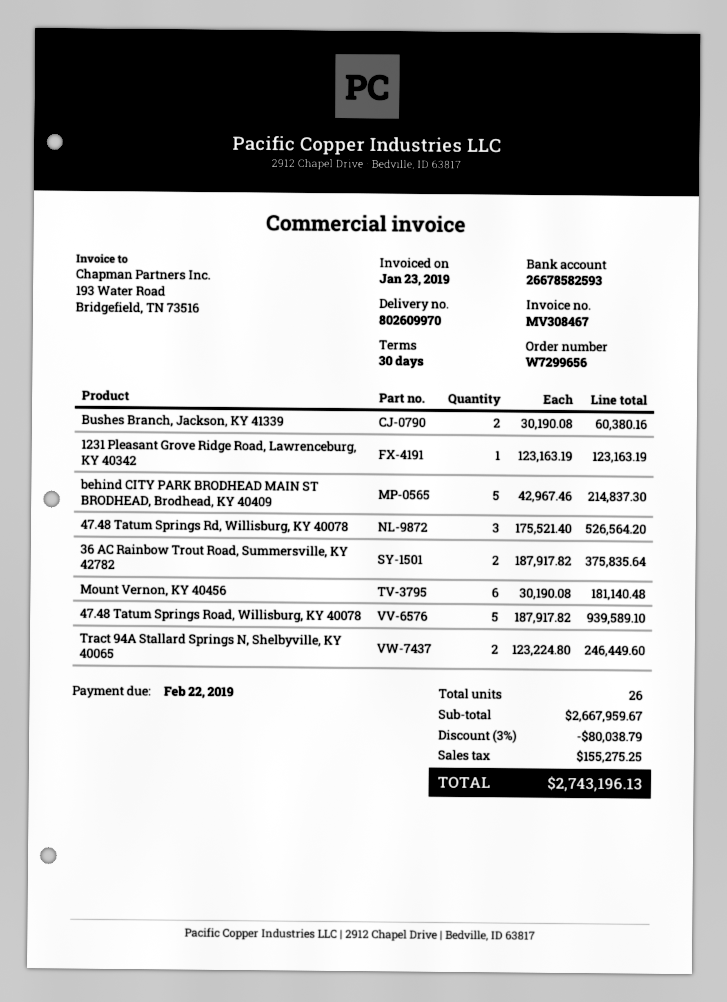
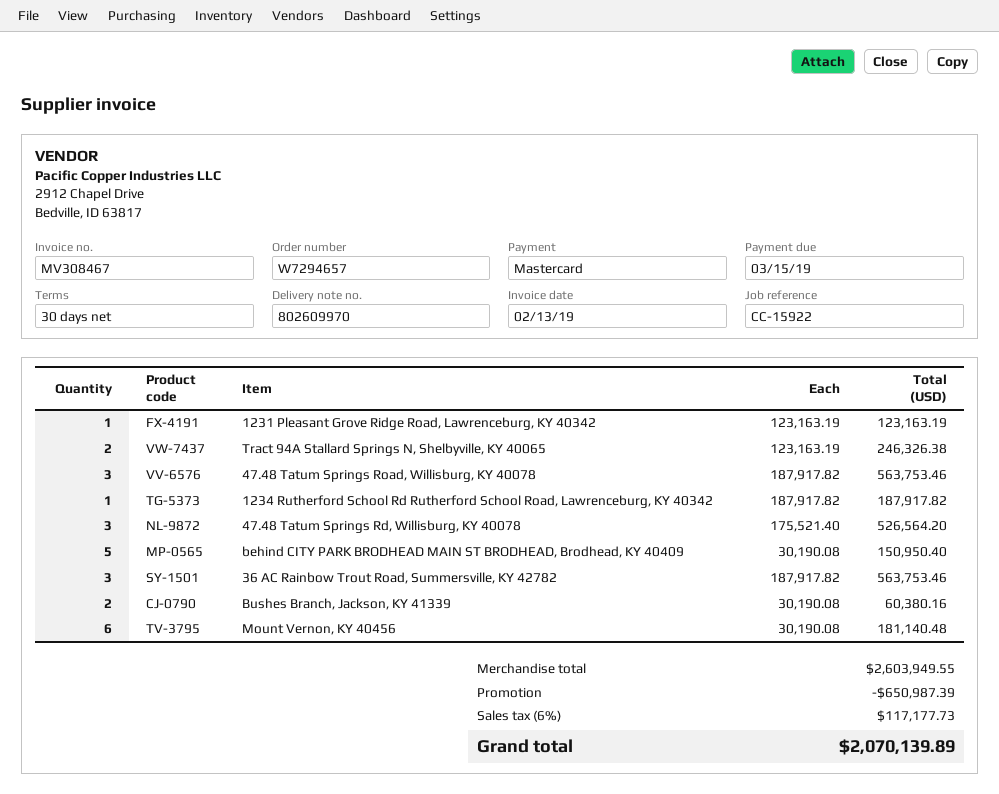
order number: W7299656 -> W7294657
invoice date: 2019-01-23 -> 2019-02-13
due date: 2019-02-22 -> 2019-03-15
behind CITY PARK BRODHEAD MAIN ST BRODHEAD, Brodhead, KY 40409: 5 x 42967.46 = 214837.30 -> 5 x 30190.08 = 150950.40
36 AC Rainbow Trout Road, Summersville, KY 42782: 2 x 187917.82 = 375835.64 -> 3 x 187917.82 = 563753.46
47.48 Tatum Springs Road, Willisburg, KY 40078: 5 x 187917.82 = 939589.10 -> 3 x 187917.82 = 563753.46
Tract 94A Stallard Springs N, Shelbyville, KY 40065: 2 x 123224.80 = 246449.60 -> 2 x 123163.19 = 246326.38
1234 Rutherford School Rd Rutherford School Road, Lawrenceburg, KY 40342: none -> 1 x 187917.82 = 187917.82
subtotal: 2667959.67 -> 2603949.55
discount: 80038.79 -> 650987.39
tax: 155275.25 -> 117177.73
total: 2743196.13 -> 2070139.89

